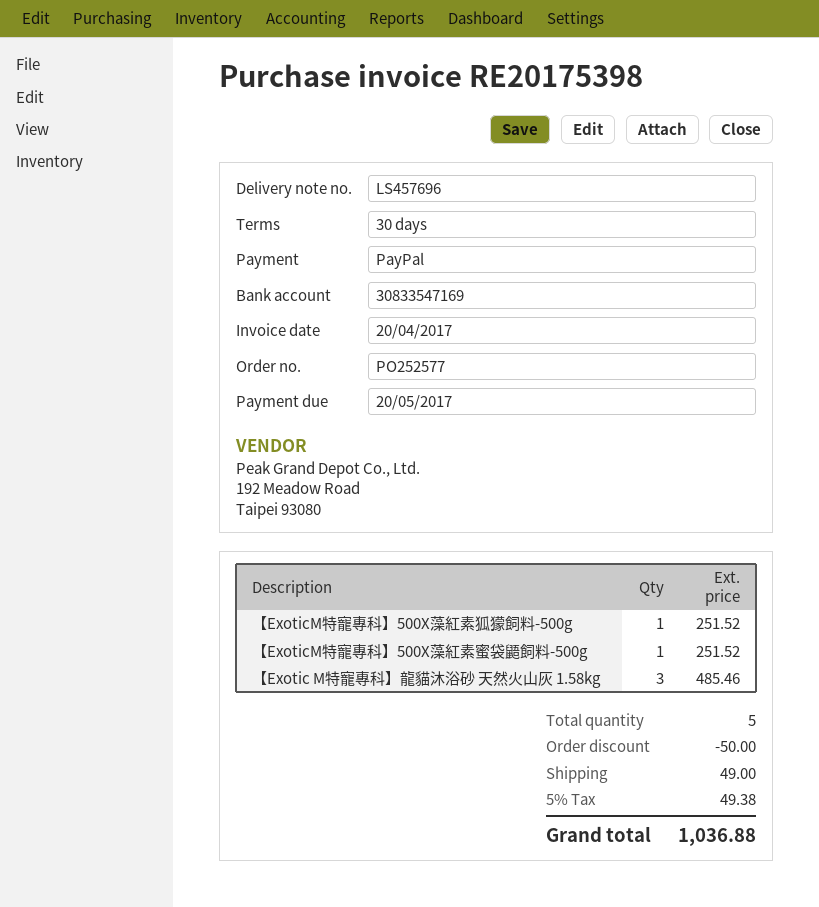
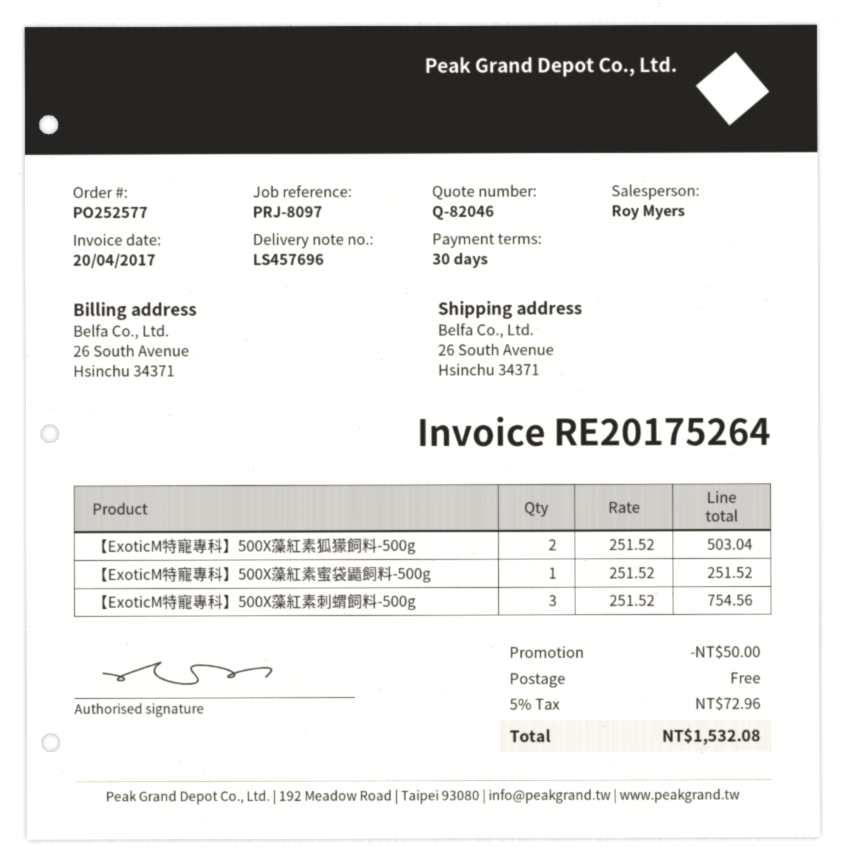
invoice number: RE20175398 -> RE20175264
【ExoticM特寵專科】500X藻紅素狐獴飼料-500g: 1 for 251.52 -> 2 for 503.04
【Exotic M特寵專科】龍貓沐浴砂 天然火山灰 1.58kg: 3 for 485.46 -> none
【ExoticM特寵專科】500X藻紅素刺蝟飼料-500g: none -> 3 for 754.56
shipping: 49.00 -> 0.00
tax: 5% = 49.38 -> 5% = 72.96
total: 1036.88 -> 1532.08

